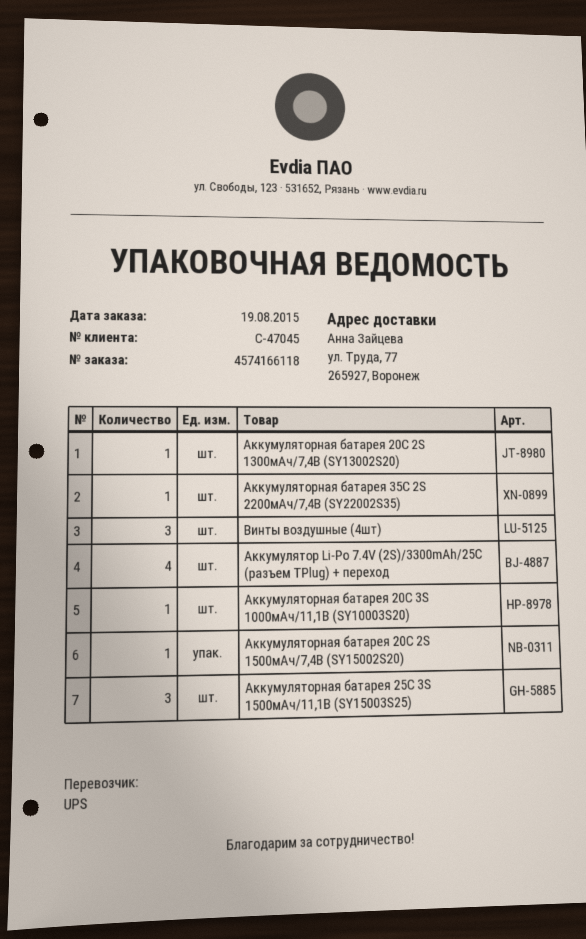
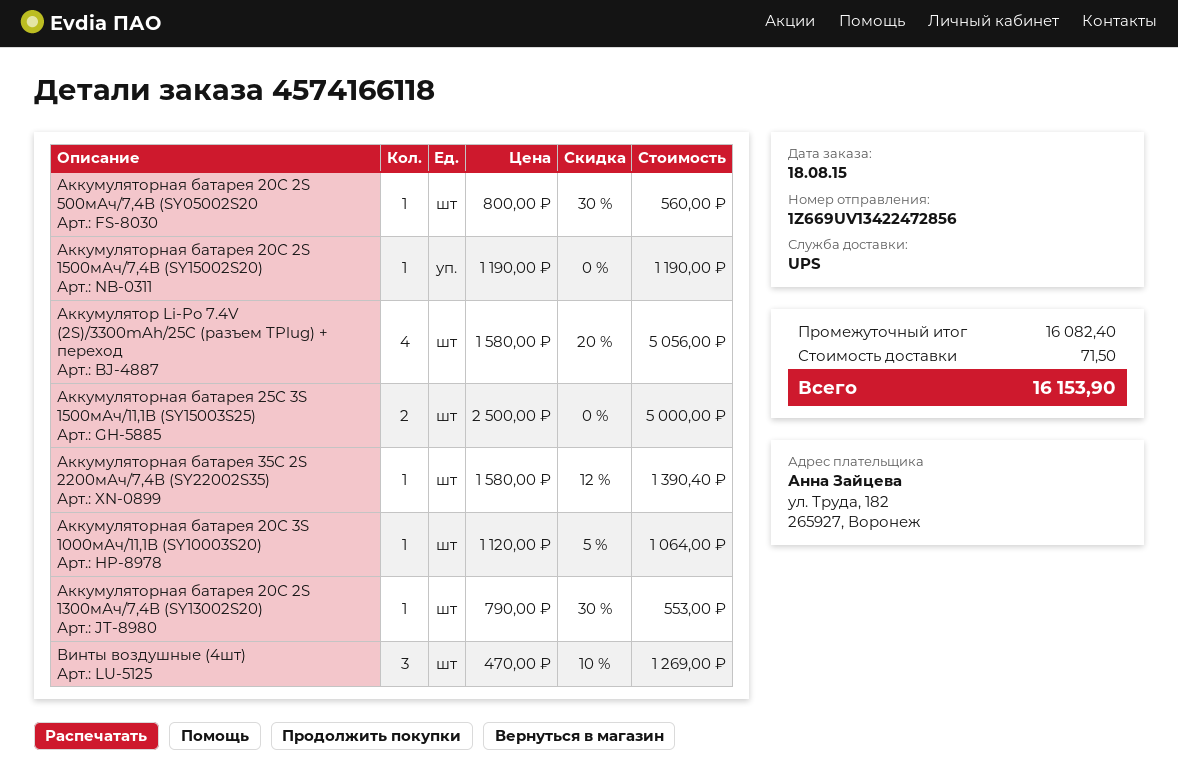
order date: 2015-08-19 -> 2015-08-18
Аккумуляторная батарея 25С 3S 1500мАч/11,1В (SY15003S25): 3 -> 2
Аккумуляторная батарея 20С 2S 500мАч/7,4В (SY05002S20: none -> 1

